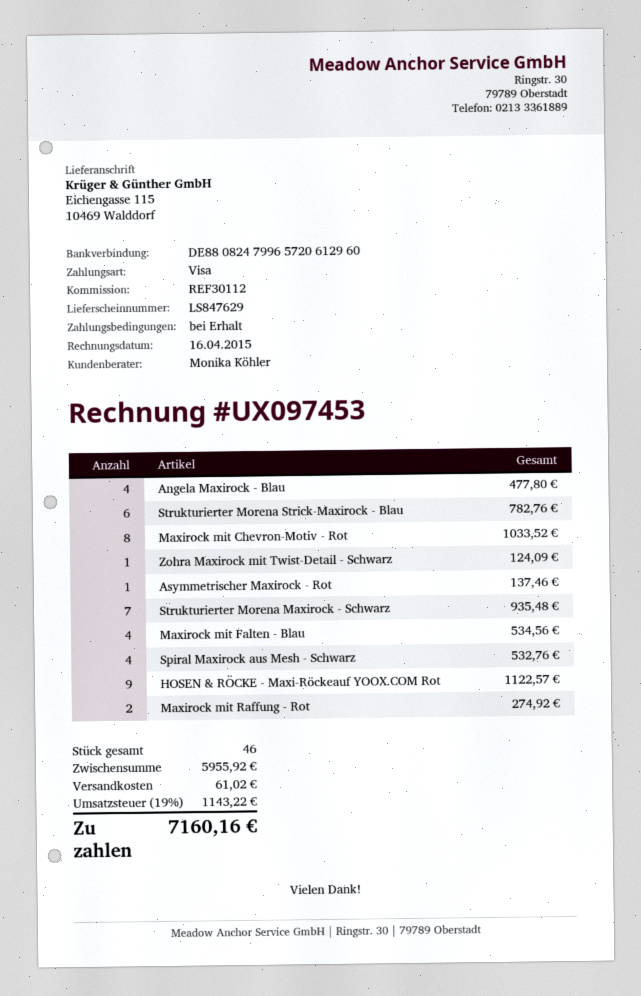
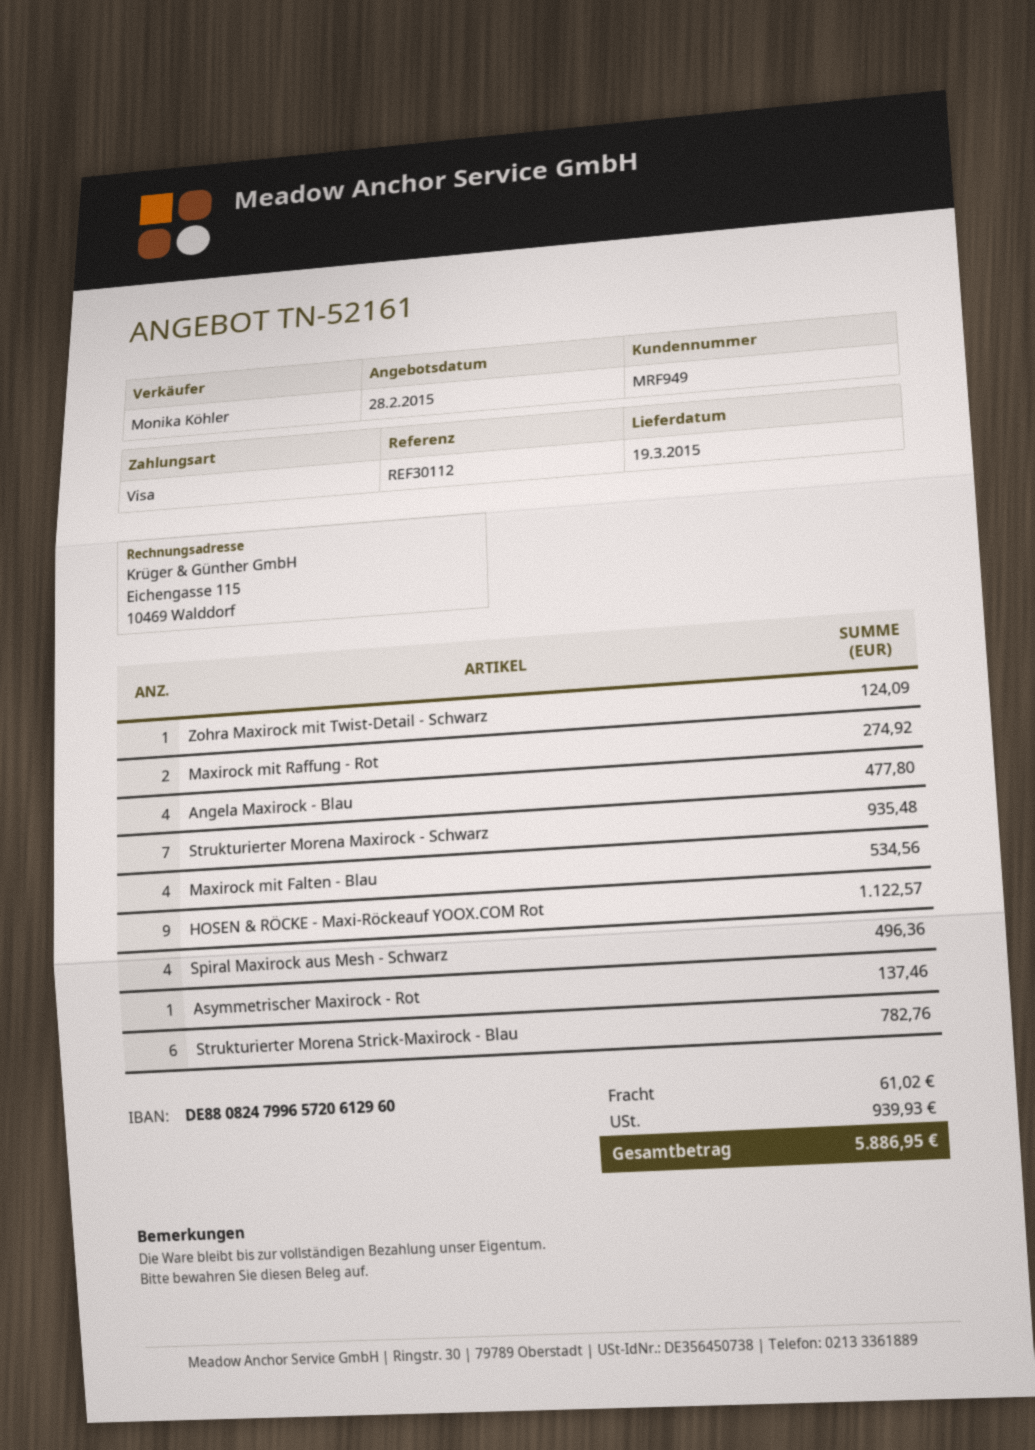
Maxirock mit Chevron-Motiv - Rot: 8 for 1033.52 -> none
Spiral Maxirock aus Mesh - Schwarz: 4 for 532.76 -> 4 for 496.36
tax: 1143.22 -> 939.93
total: 7160.16 -> 5886.95

